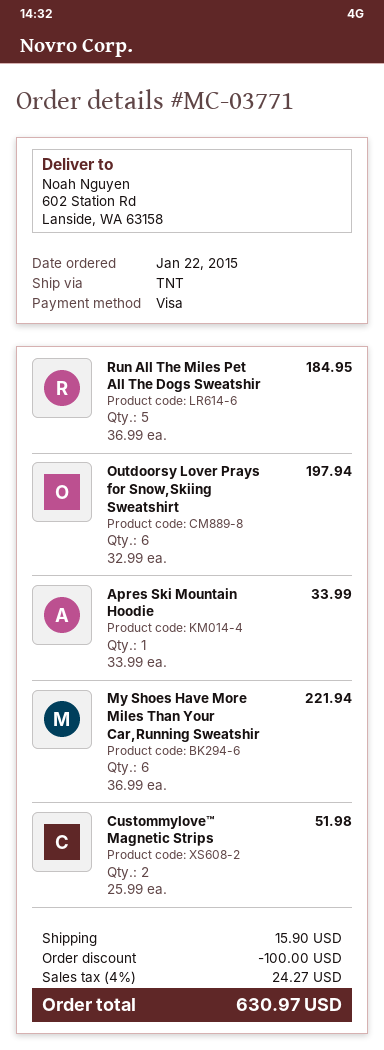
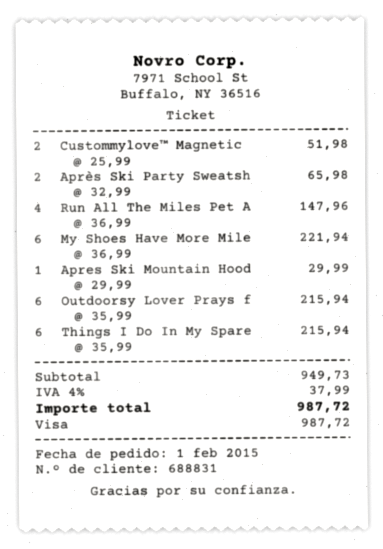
order date: 2015-01-22 -> 2015-02-01
Run All The Miles Pet All The Dogs Sweatshir: 5 x 36.99 = 184.95 -> 4 x 36.99 = 147.96
Outdoorsy Lover Prays for Snow,Skiing Sweatshirt: 6 x 32.99 = 197.94 -> 6 x 35.99 = 215.94
Apres Ski Mountain Hoodie: 1 x 33.99 = 33.99 -> 1 x 29.99 = 29.99
Après Ski Party Sweatsh: none -> 2 x 32.99 = 65.98
Things I Do In My Spare: none -> 6 x 35.99 = 215.94
discount: 100.00 -> none
shipping: 15.90 -> none
tax: 4% = 24.27 -> 4% = 37.99
total: 630.97 -> 987.72

